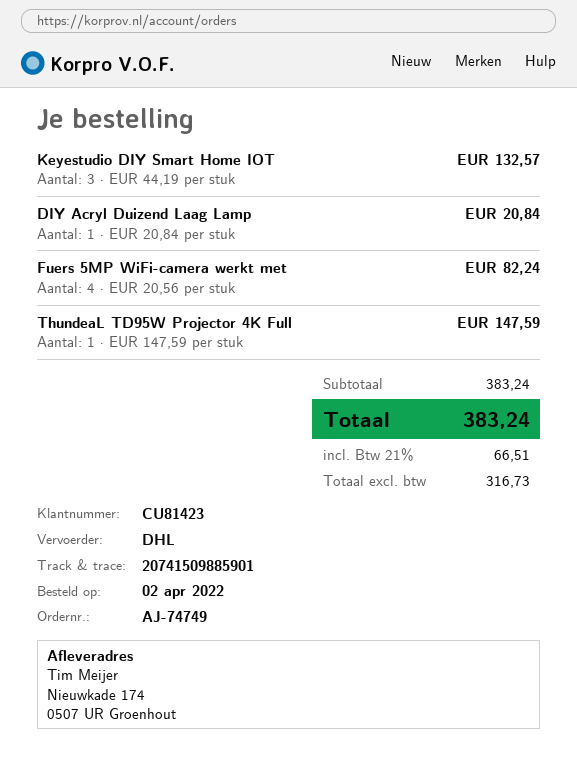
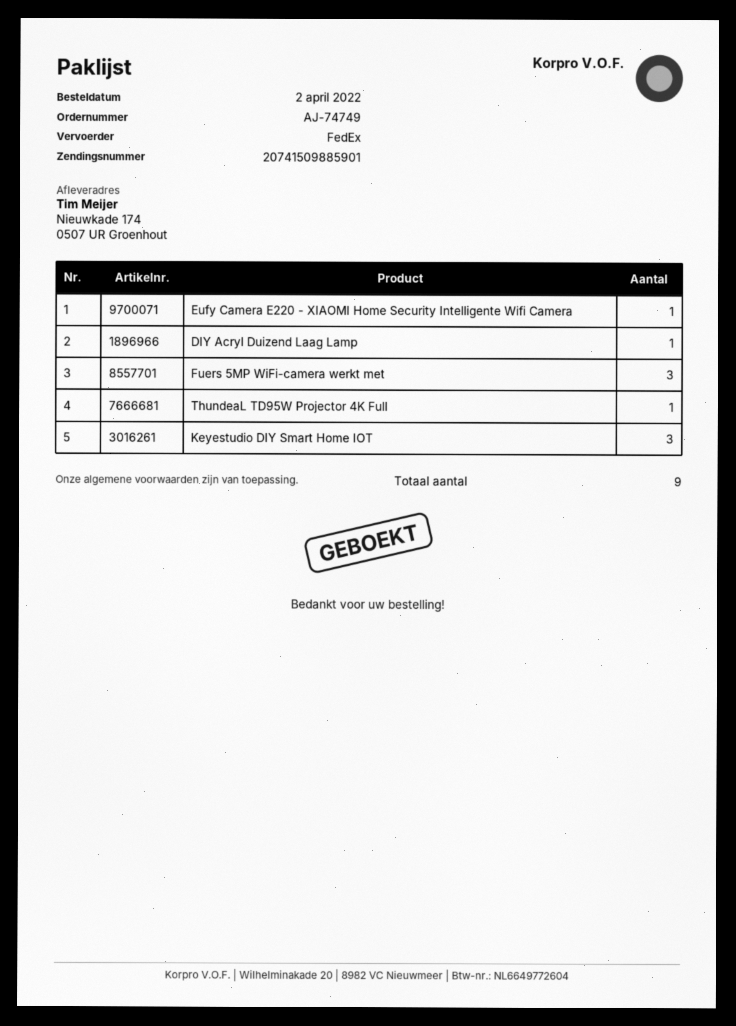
shipping method: DHL -> FedEx
Fuers 5MP WiFi-camera werkt met: 4 -> 3
Eufy Camera E220 - XIAOMI Home Security Intelligente Wifi Camera: none -> 1

